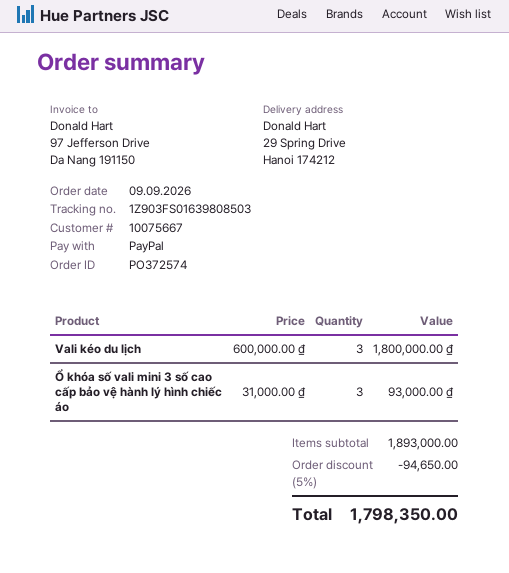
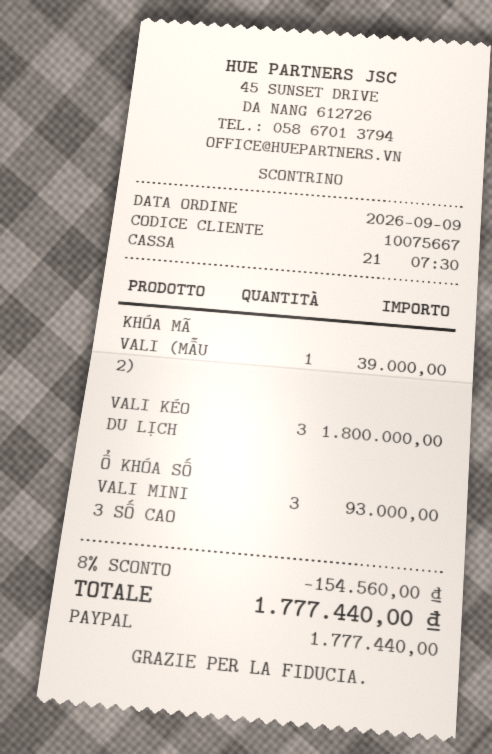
KHÓA MÃ VALI (MẪU 2): none -> 1 for 39000.00
discount: 5% = 94650.00 -> 8% = 154560.00
total: 1798350.00 -> 1777440.00

